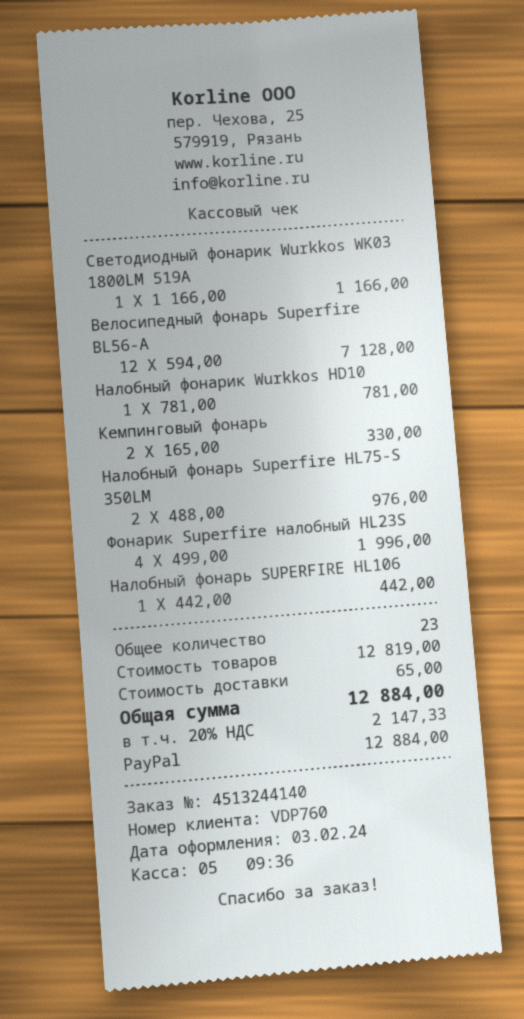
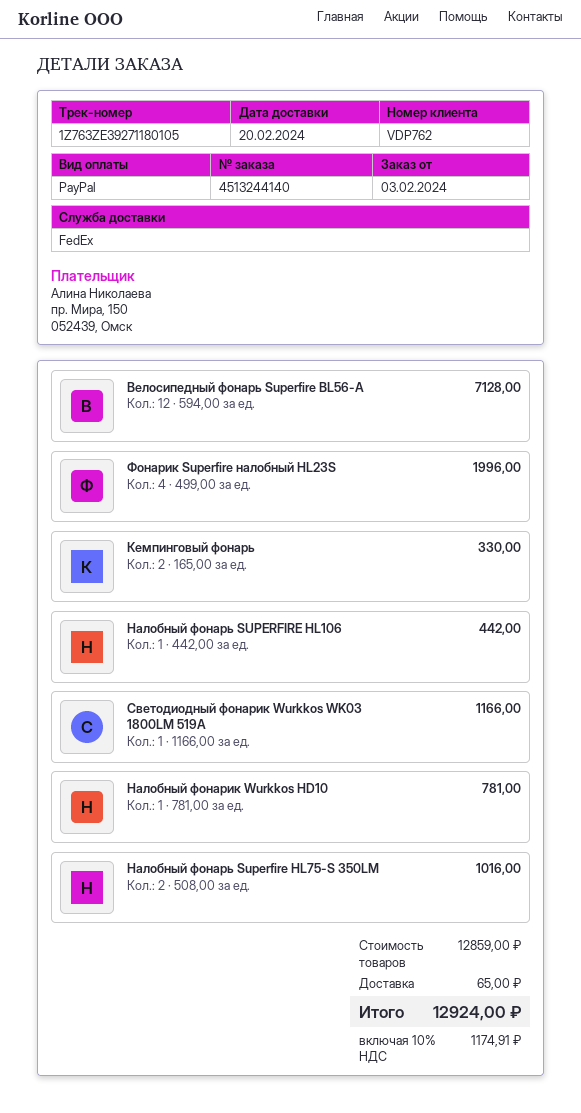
customer number: VDP760 -> VDP762
Налобный фонарь Superfire HL75-S 350LM: 2 x 488.00 = 976.00 -> 2 x 508.00 = 1016.00
subtotal: 12819.00 -> 12859.00
tax: 20% = 2147.33 -> 10% = 1174.91
total: 12884.00 -> 12924.00

